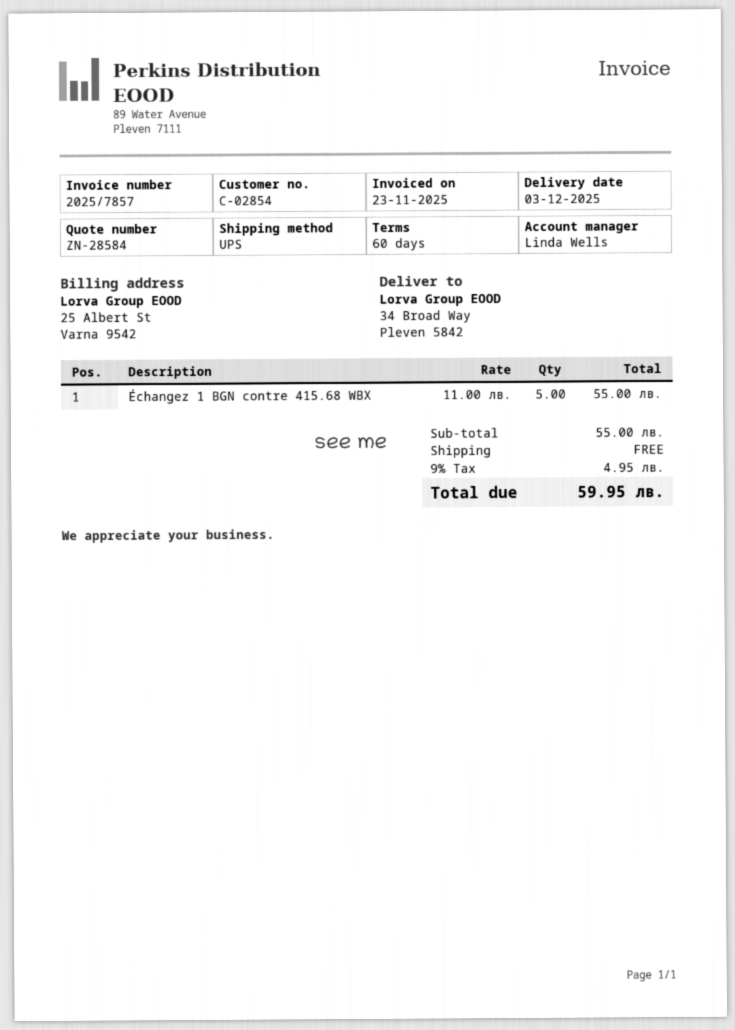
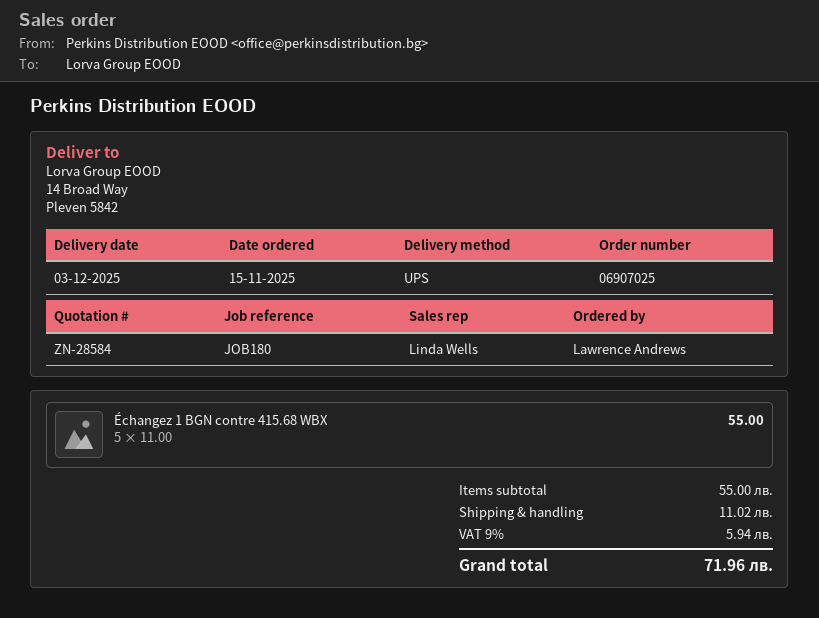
ship to: 34 Broad Way, Pleven 5842 -> 14 Broad Way, Pleven 5842
shipping: 0.00 -> 11.02
tax: 9% = 4.95 -> 9% = 5.94
total: 59.95 -> 71.96

